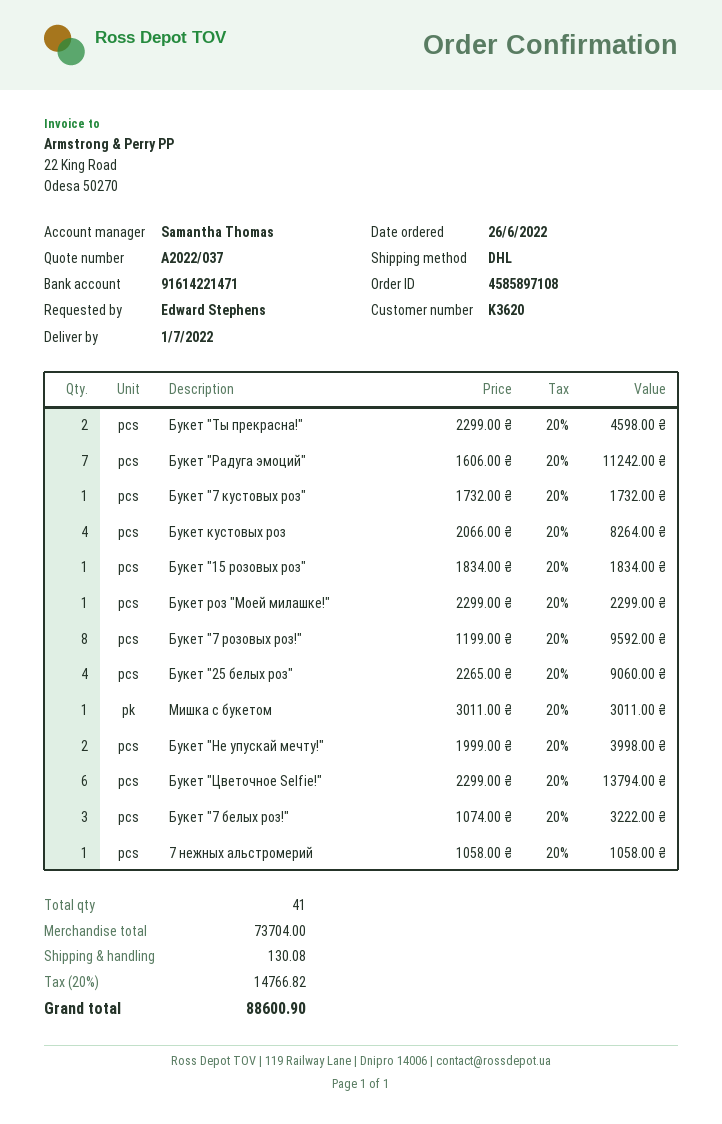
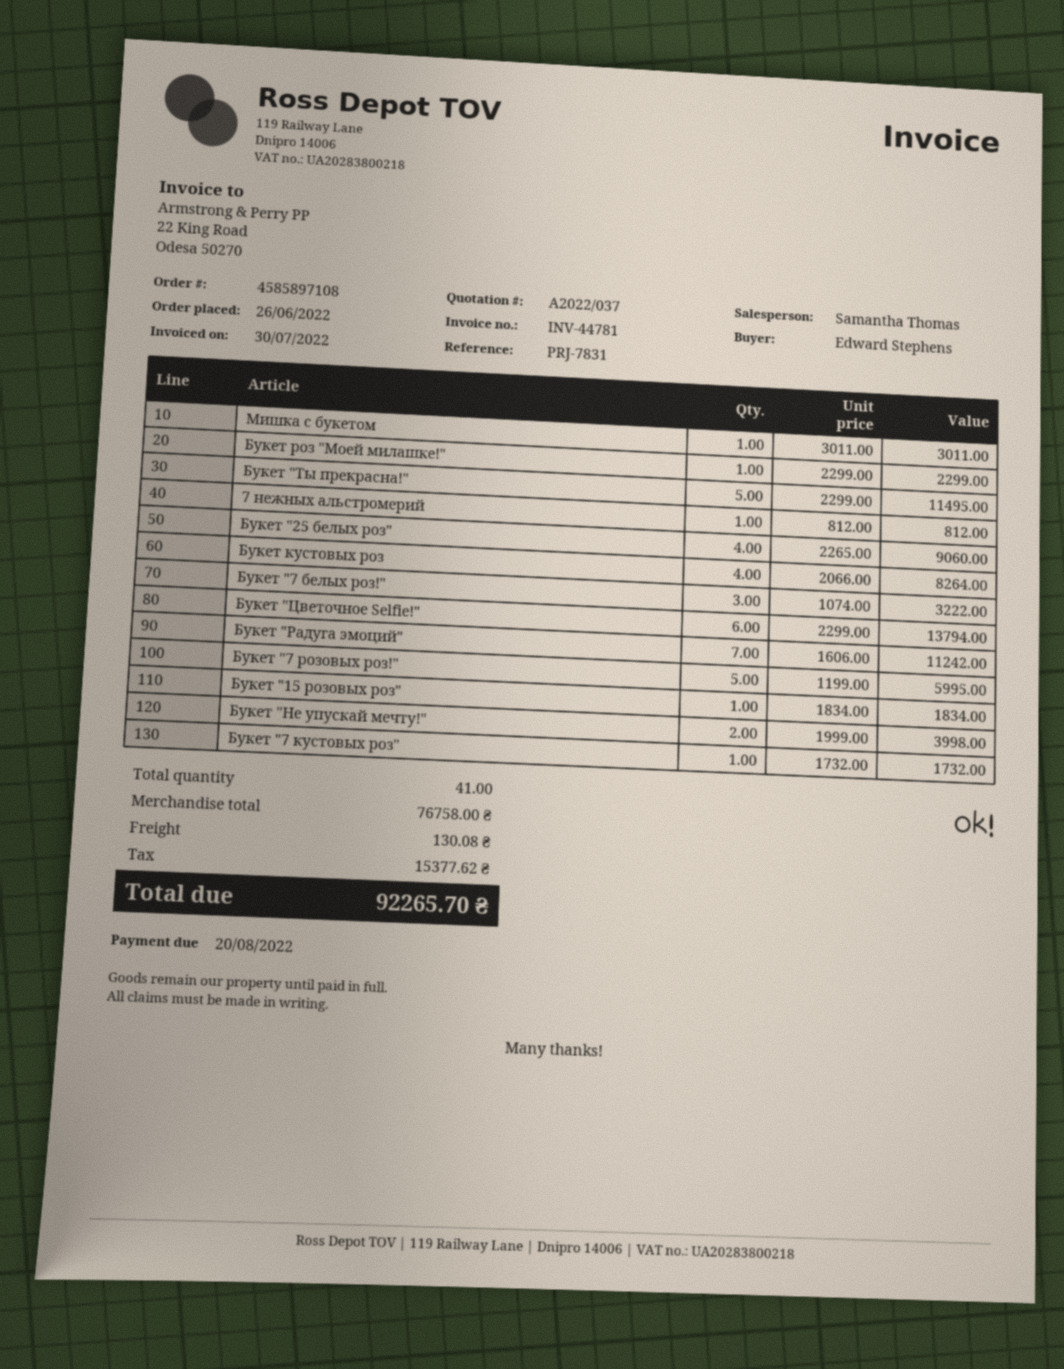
Букет "Ты прекрасна!": 2 x 2299.00 = 4598.00 -> 5 x 2299.00 = 11495.00
Букет "7 розовых роз!": 8 x 1199.00 = 9592.00 -> 5 x 1199.00 = 5995.00
7 нежных альстромерий: 1 x 1058.00 = 1058.00 -> 1 x 812.00 = 812.00
subtotal: 73704.00 -> 76758.00
tax: 14766.82 -> 15377.62
total: 88600.90 -> 92265.70

